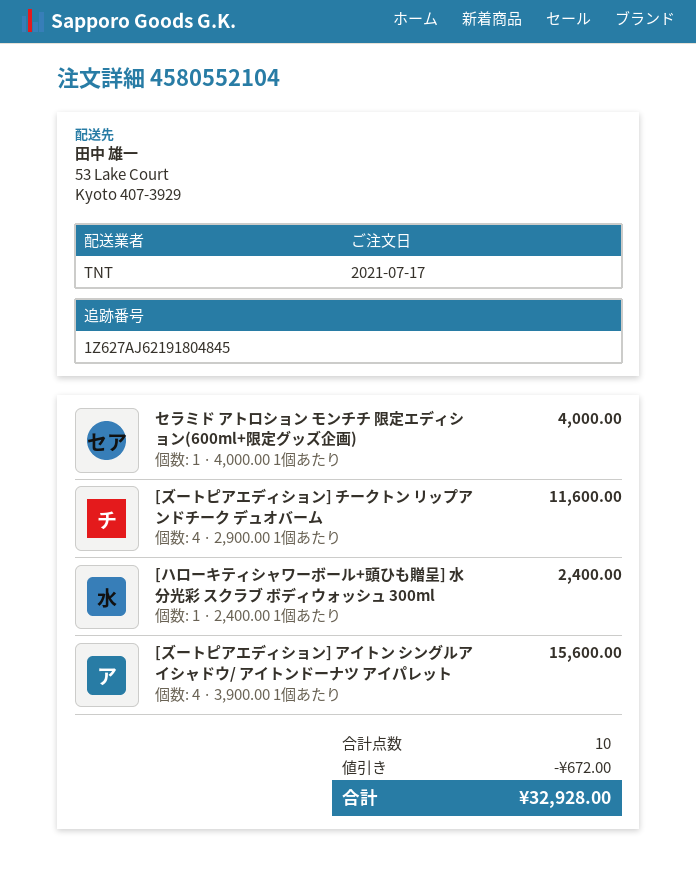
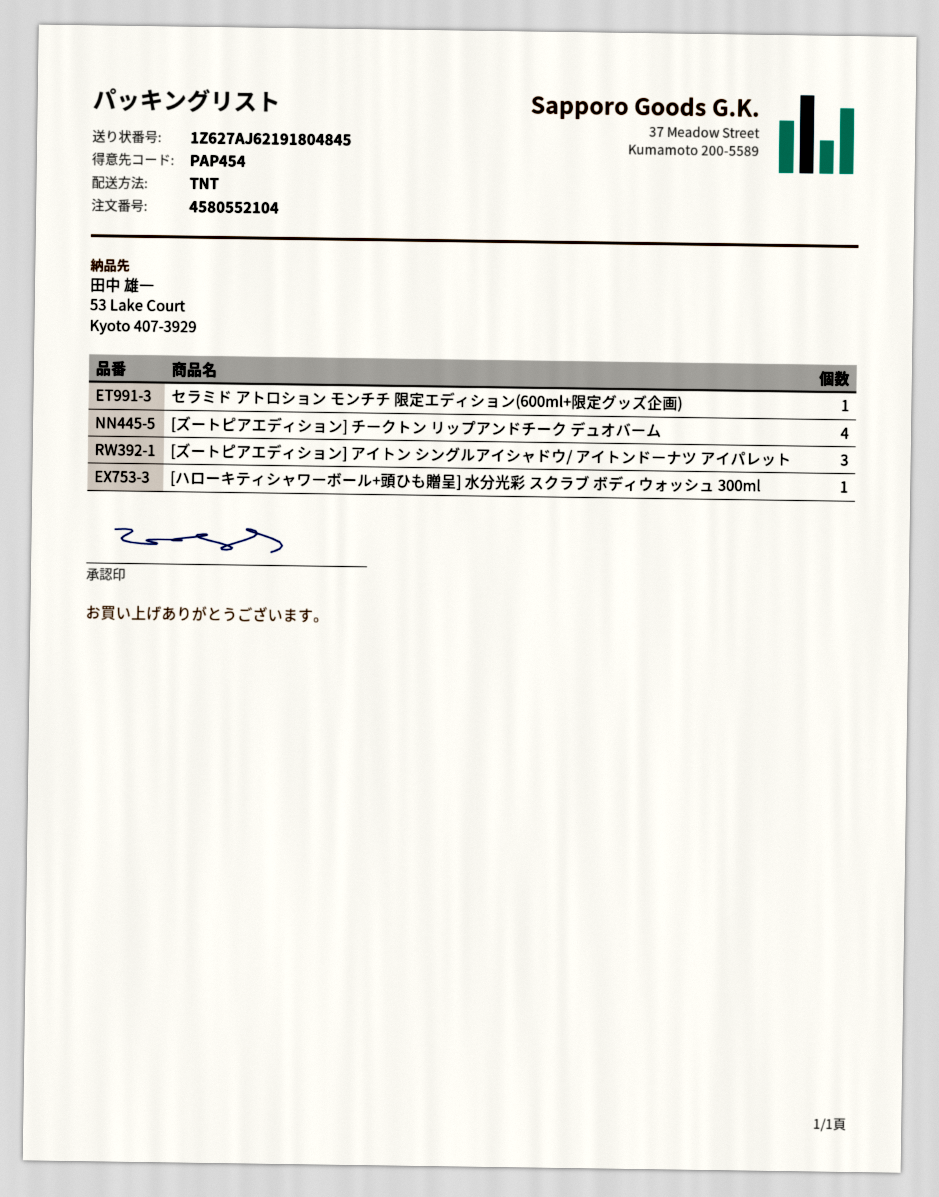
[ズートピアエディション] アイトン シングルアイシャドウ/ アイトンドーナツ アイパレット: 4 -> 3

